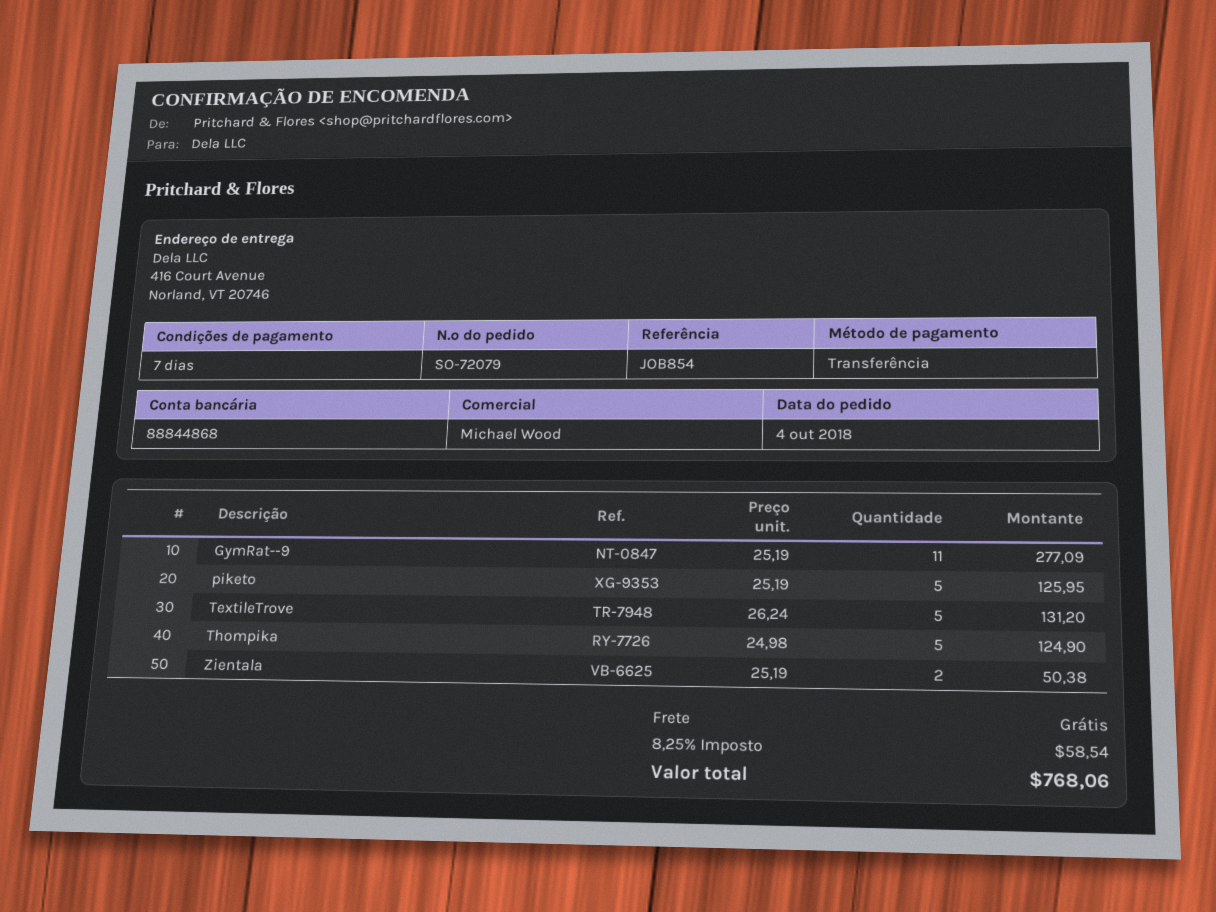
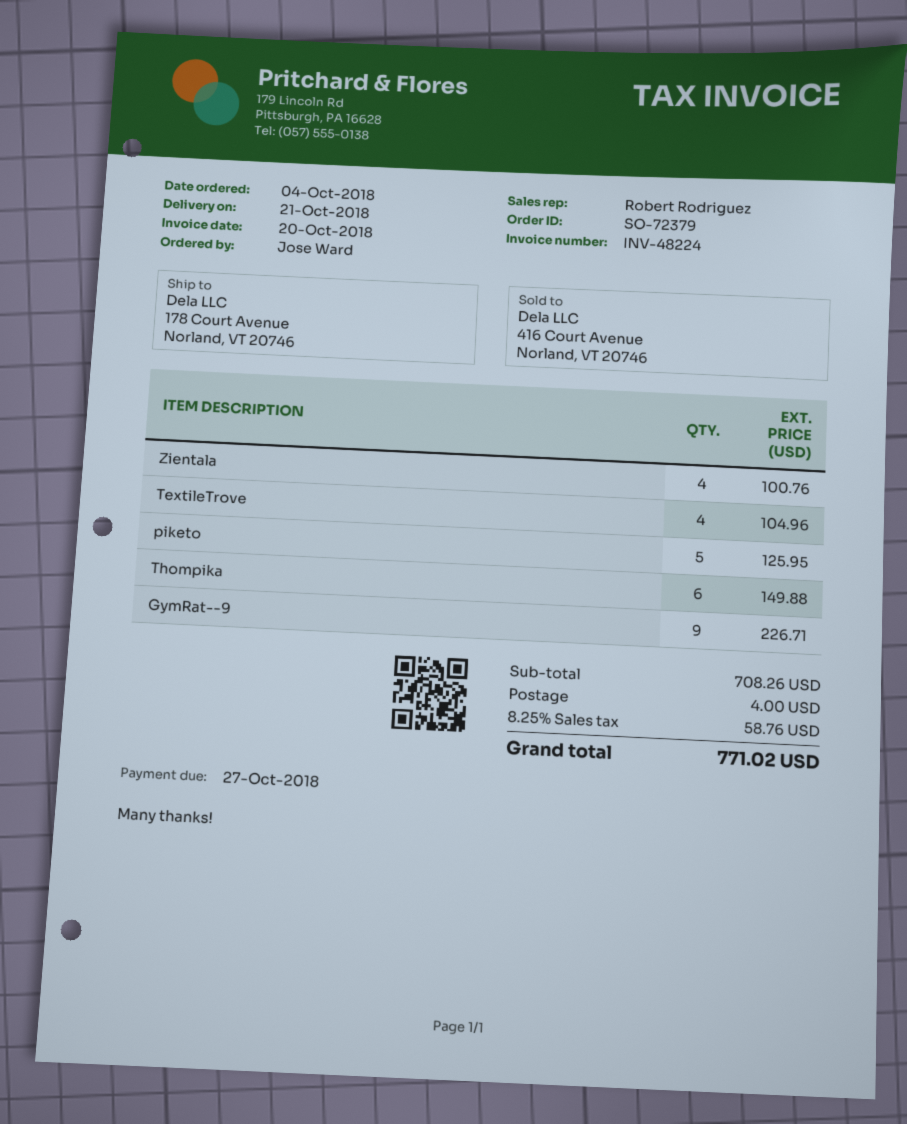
order number: SO-72079 -> SO-72379
sales rep: Michael Wood -> Robert Rodriguez
ship to: 416 Court Avenue, Norland, VT 20746 -> 178 Court Avenue, Norland, VT 20746
GymRat--9: 11 for 277.09 -> 9 for 226.71
TextileTrove: 5 for 131.20 -> 4 for 104.96
Thompika: 5 for 124.90 -> 6 for 149.88
Zientala: 2 for 50.38 -> 4 for 100.76
shipping: 0.00 -> 4.00
tax: 8.25% = 58.54 -> 8.25% = 58.76
total: 768.06 -> 771.02

